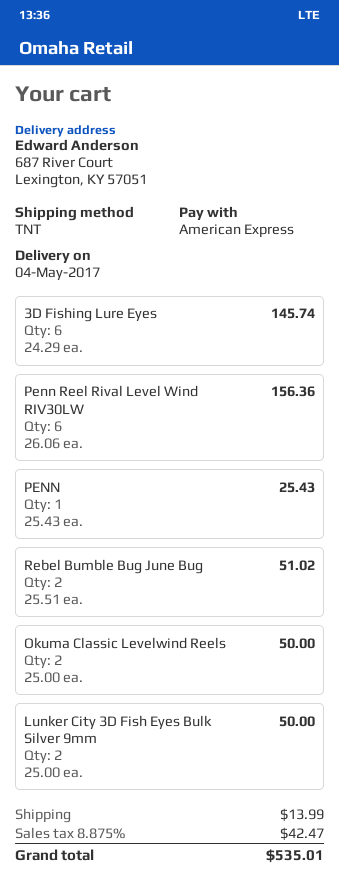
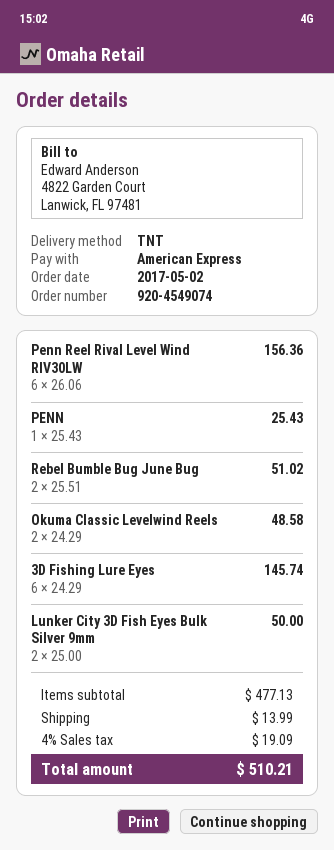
Okuma Classic Levelwind Reels: 2 x 25.00 = 50.00 -> 2 x 24.29 = 48.58
tax: 8.875% = 42.47 -> 4% = 19.09
total: 535.01 -> 510.21

